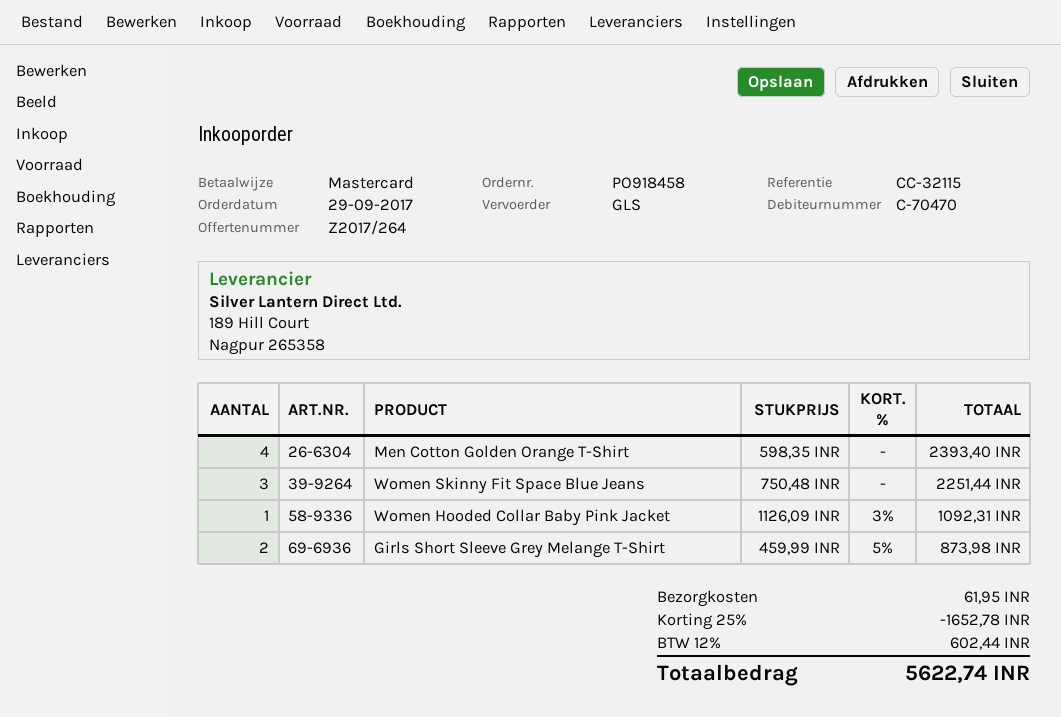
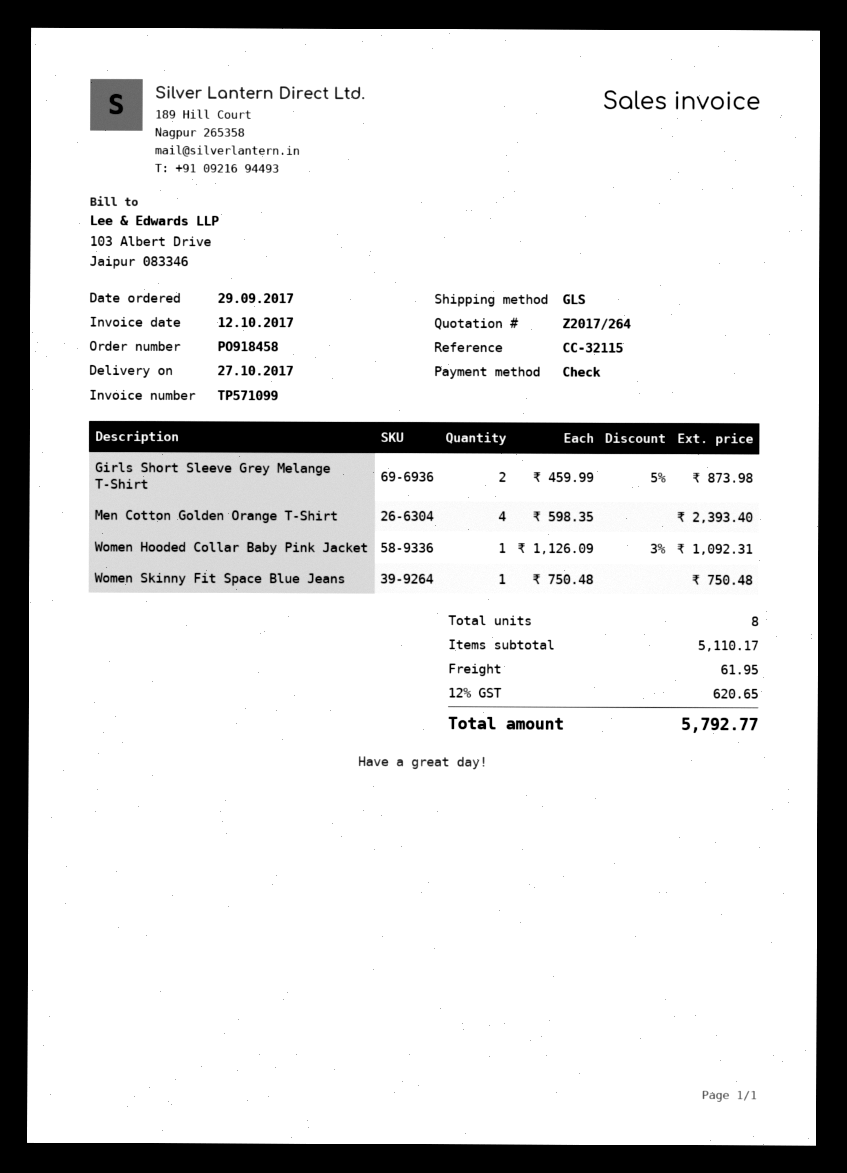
payment method: Mastercard -> cheque
Women Skinny Fit Space Blue Jeans: 3 x 750.48 = 2251.44 -> 1 x 750.48 = 750.48
discount: 25% = 1652.78 -> none
tax: 12% = 602.44 -> 12% = 620.65
total: 5622.74 -> 5792.77

